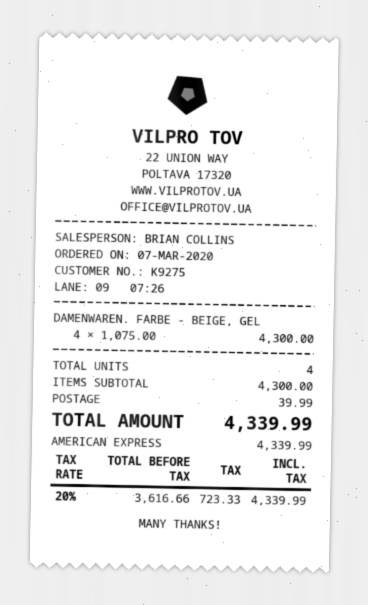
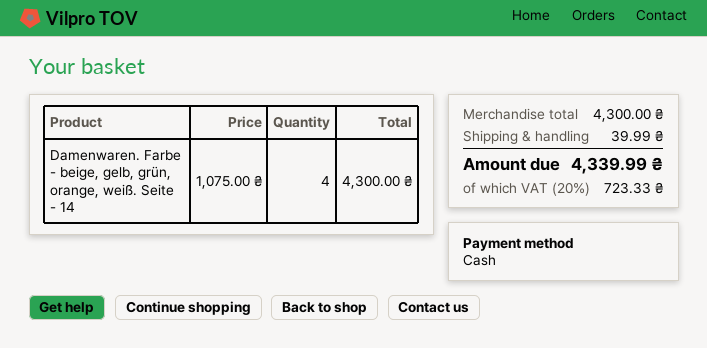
payment method: American Express -> cash

